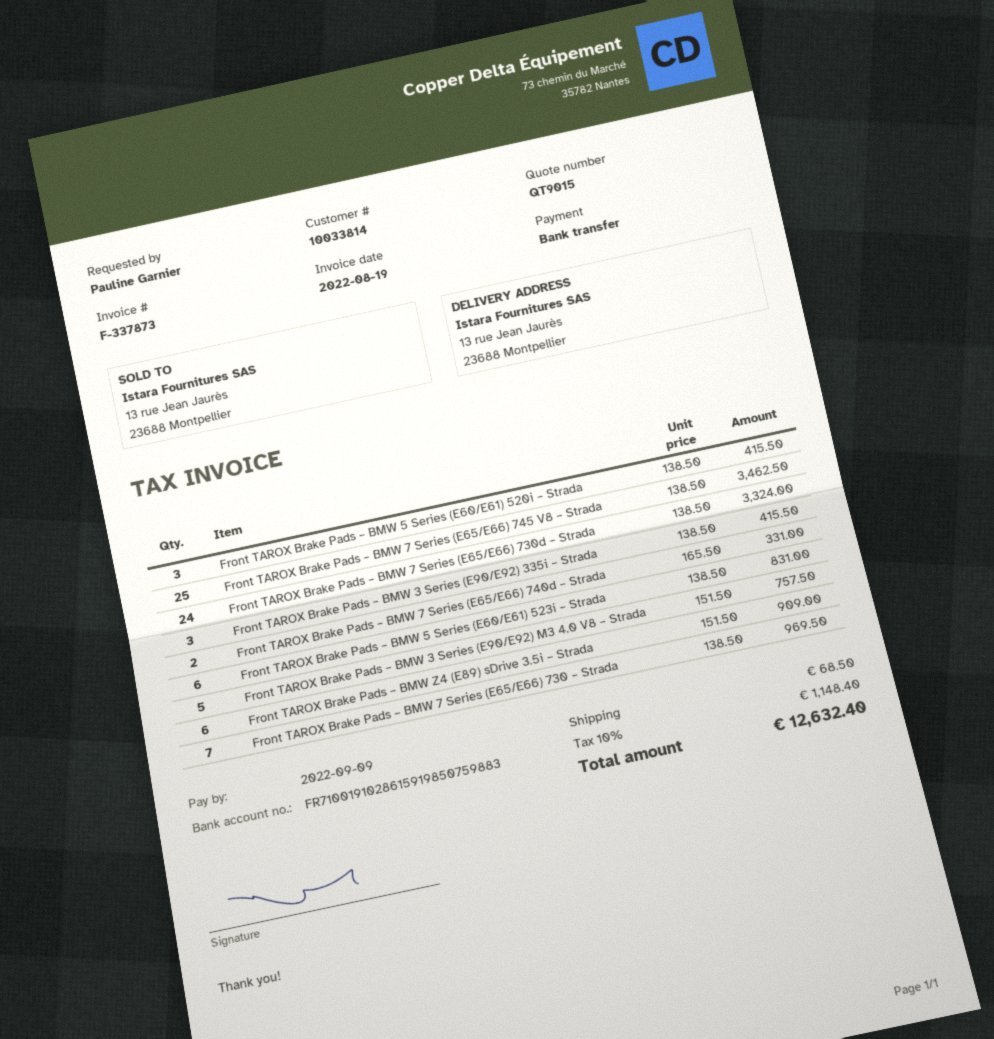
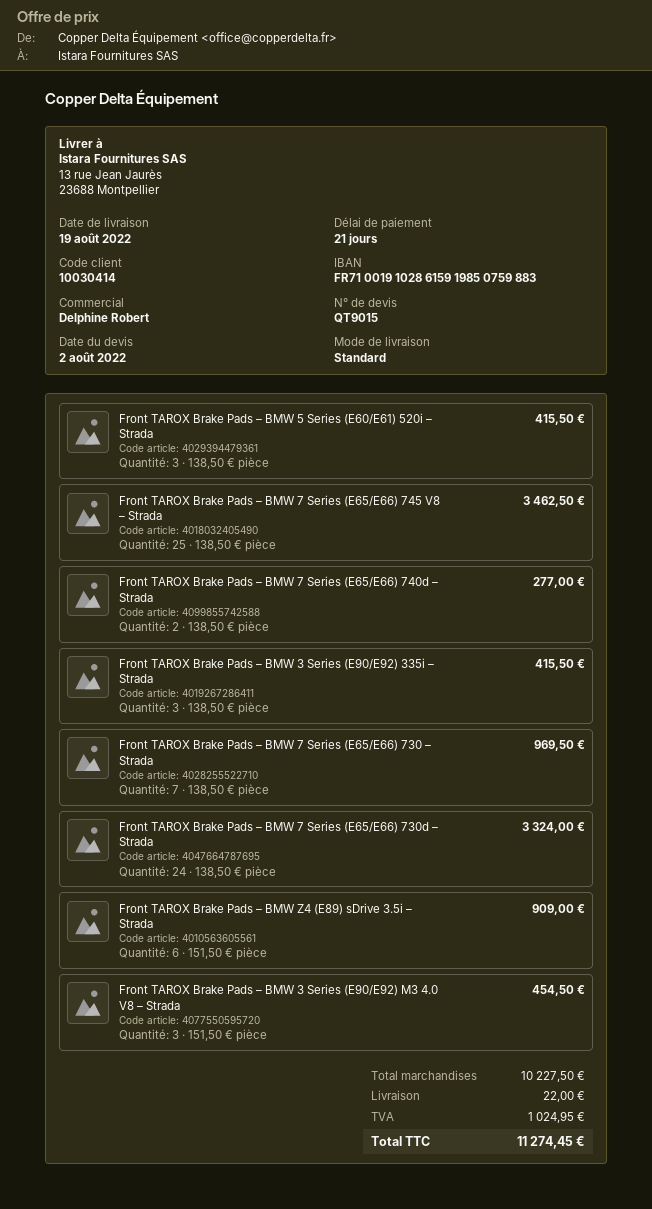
customer number: 10033814 -> 10030414
Front TAROX Brake Pads – BMW 7 Series (E65/E66) 740d – Strada: 2 x 165.50 = 331.00 -> 2 x 138.50 = 277.00
Front TAROX Brake Pads – BMW 5 Series (E60/E61) 523i – Strada: 6 x 138.50 = 831.00 -> none
Front TAROX Brake Pads – BMW 3 Series (E90/E92) M3 4.0 V8 – Strada: 5 x 151.50 = 757.50 -> 3 x 151.50 = 454.50
shipping: 68.50 -> 22.00
tax: 1148.40 -> 1024.95
total: 12632.40 -> 11274.45

